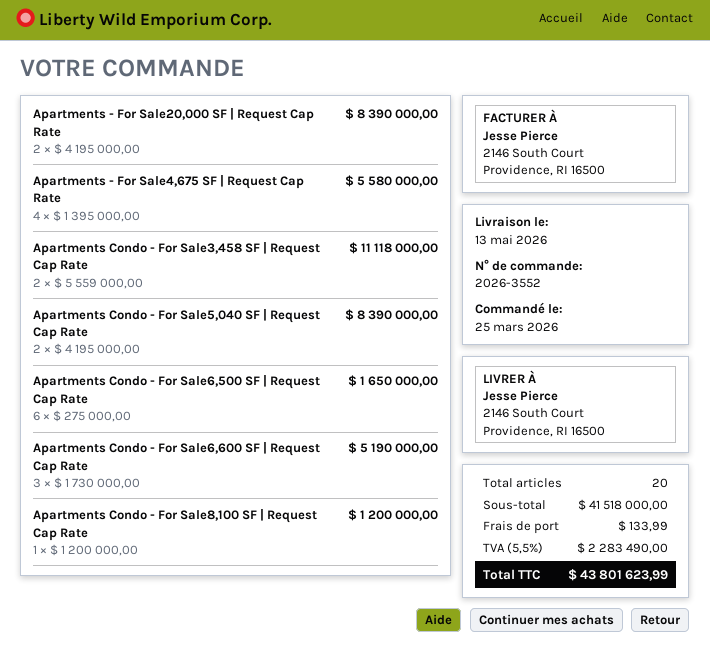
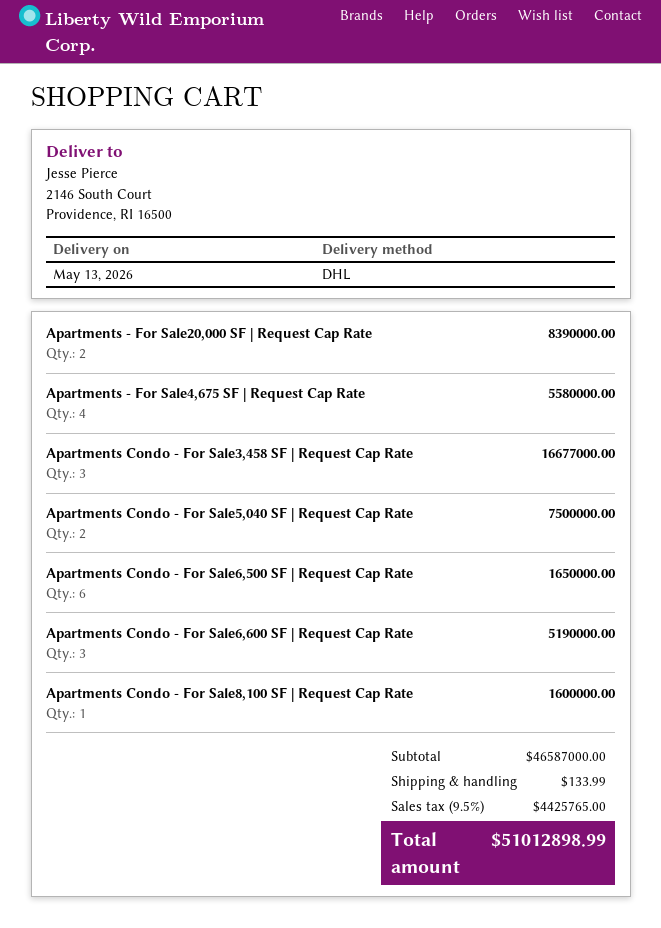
Apartments Condo - For Sale3,458 SF | Request Cap Rate: 2 for 11118000.00 -> 3 for 16677000.00
Apartments Condo - For Sale5,040 SF | Request Cap Rate: 2 for 8390000.00 -> 2 for 7500000.00
Apartments Condo - For Sale8,100 SF | Request Cap Rate: 1 for 1200000.00 -> 1 for 1600000.00
subtotal: 41518000.00 -> 46587000.00
tax: 5.5% = 2283490.00 -> 9.5% = 4425765.00
total: 43801623.99 -> 51012898.99

